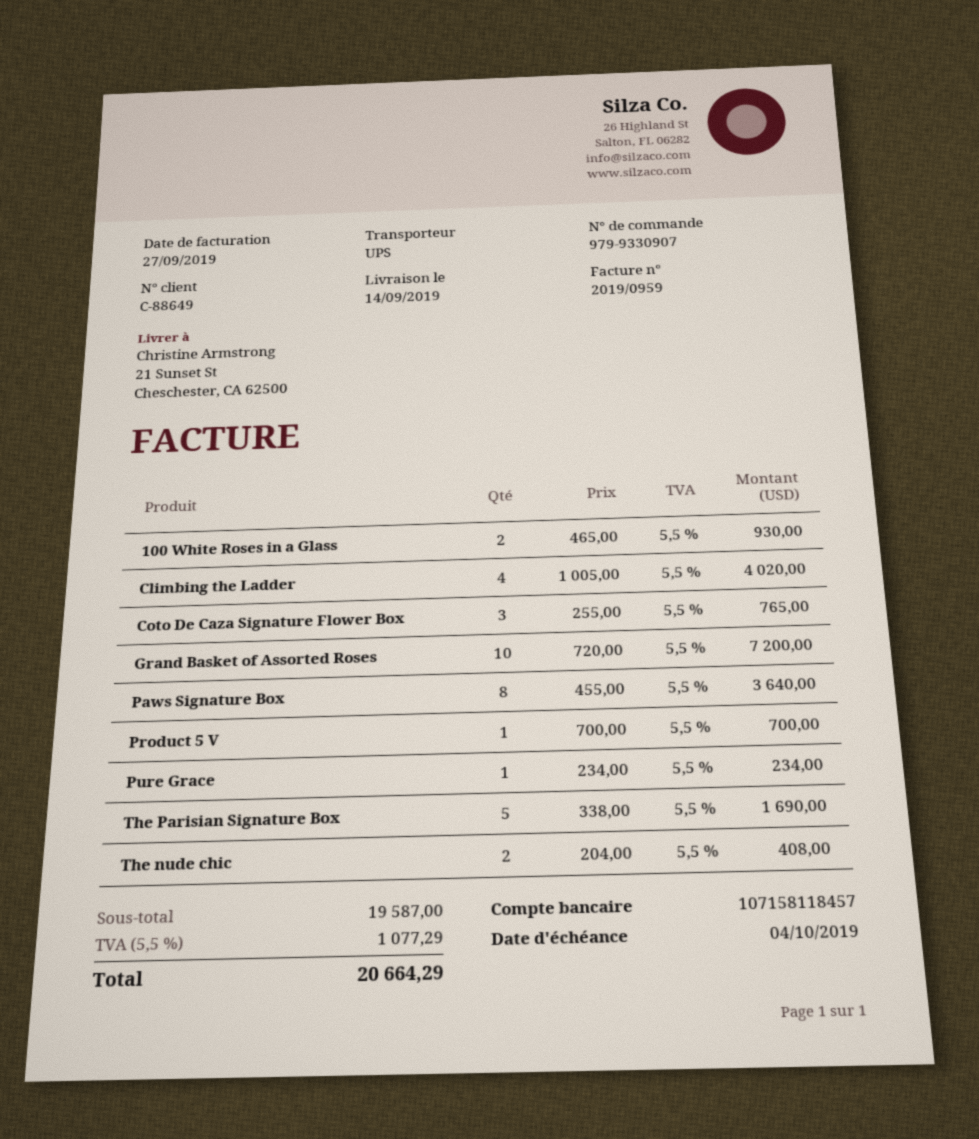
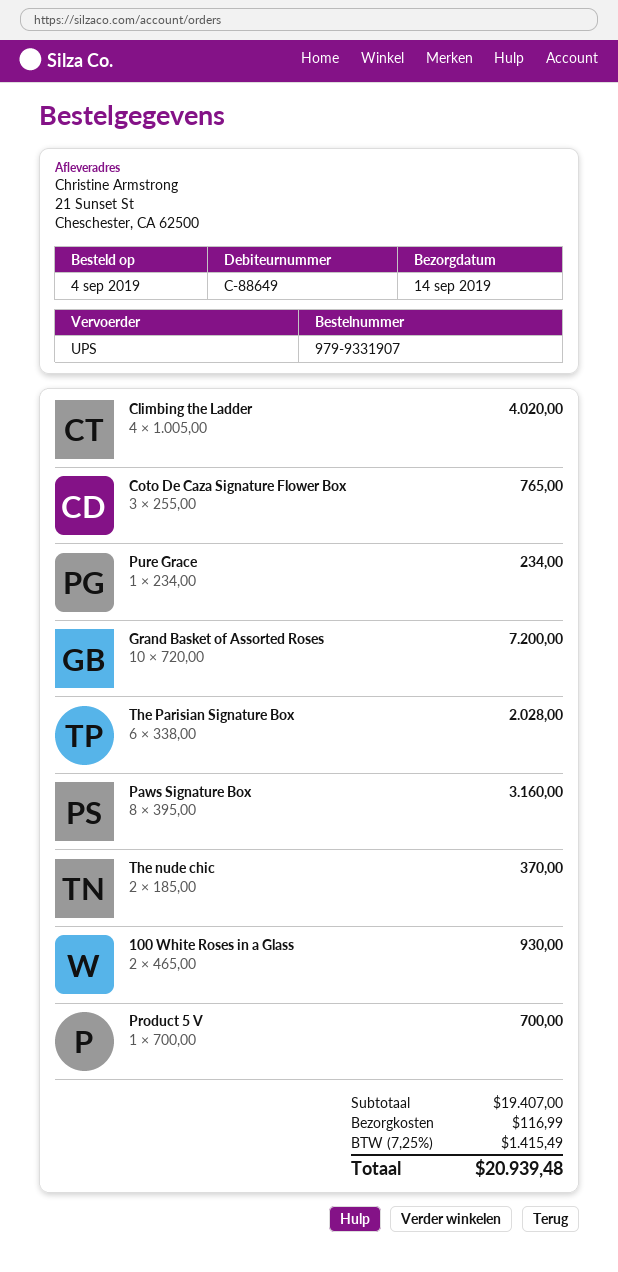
order number: 979-9330907 -> 979-9331907
Paws Signature Box: 8 x 455.00 = 3640.00 -> 8 x 395.00 = 3160.00
The Parisian Signature Box: 5 x 338.00 = 1690.00 -> 6 x 338.00 = 2028.00
The nude chic: 2 x 204.00 = 408.00 -> 2 x 185.00 = 370.00
subtotal: 19587.00 -> 19407.00
shipping: none -> 116.99
tax: 5.5% = 1077.29 -> 7.25% = 1415.49
total: 20664.29 -> 20939.48

